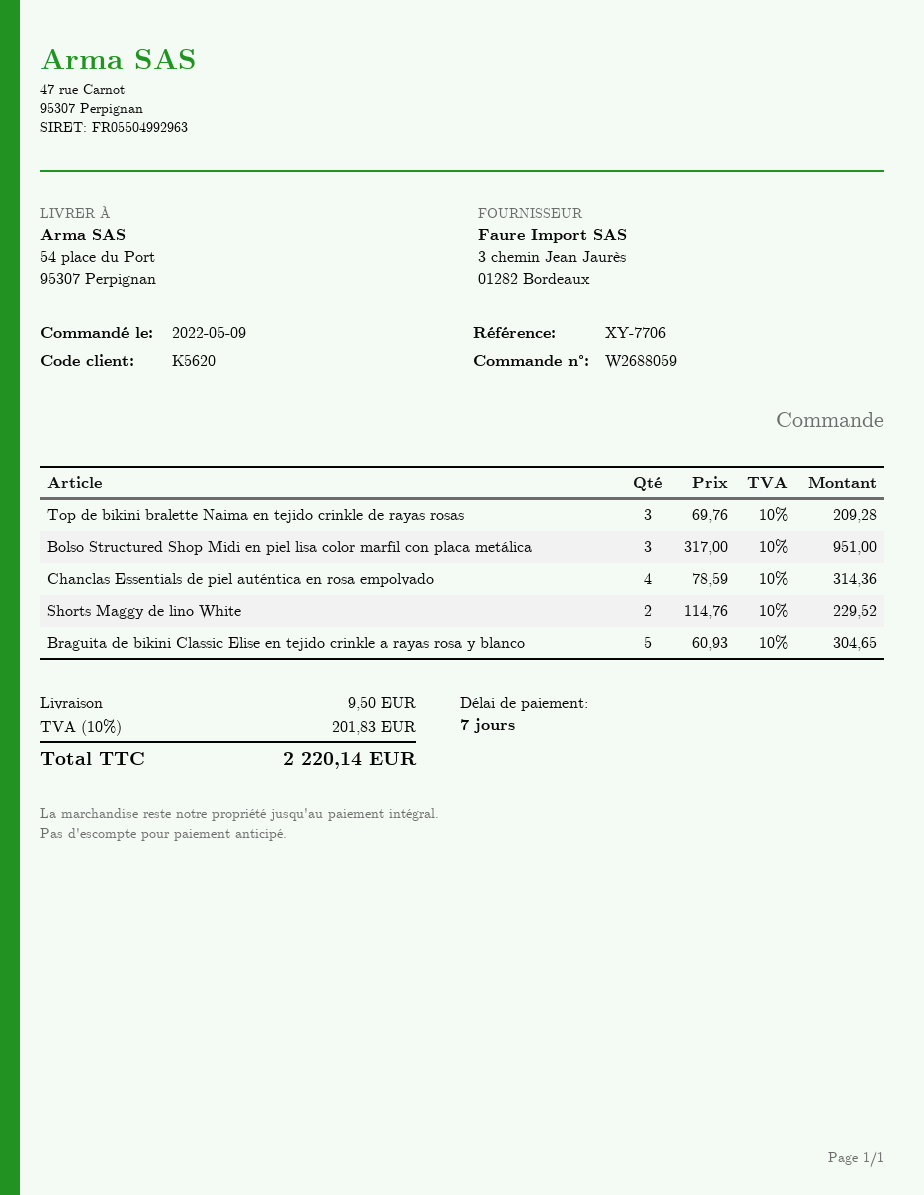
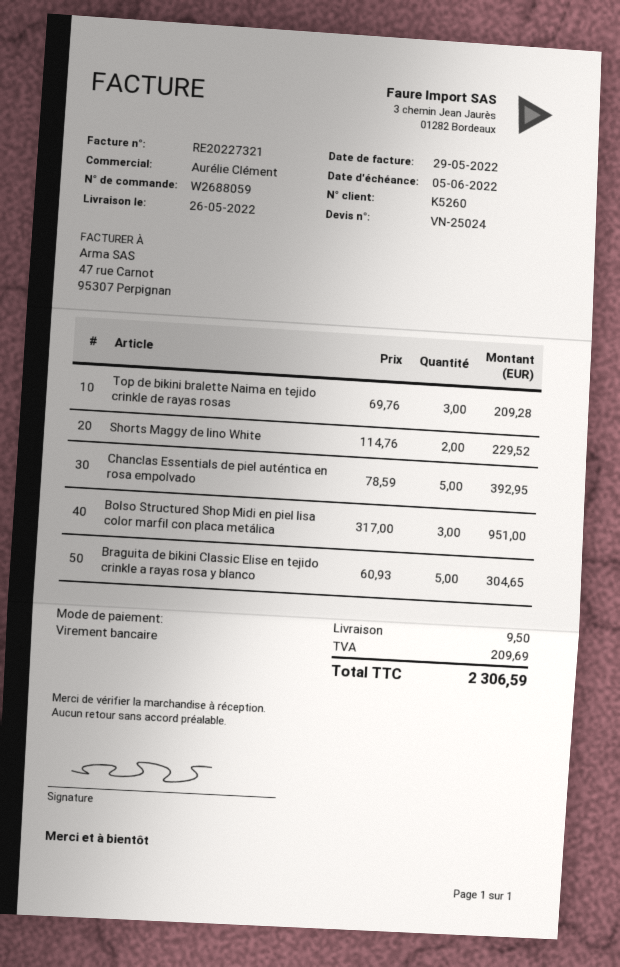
customer number: K5620 -> K5260
Chanclas Essentials de piel auténtica en rosa empolvado: 4 x 78.59 = 314.36 -> 5 x 78.59 = 392.95
tax: 201.83 -> 209.69
total: 2220.14 -> 2306.59

